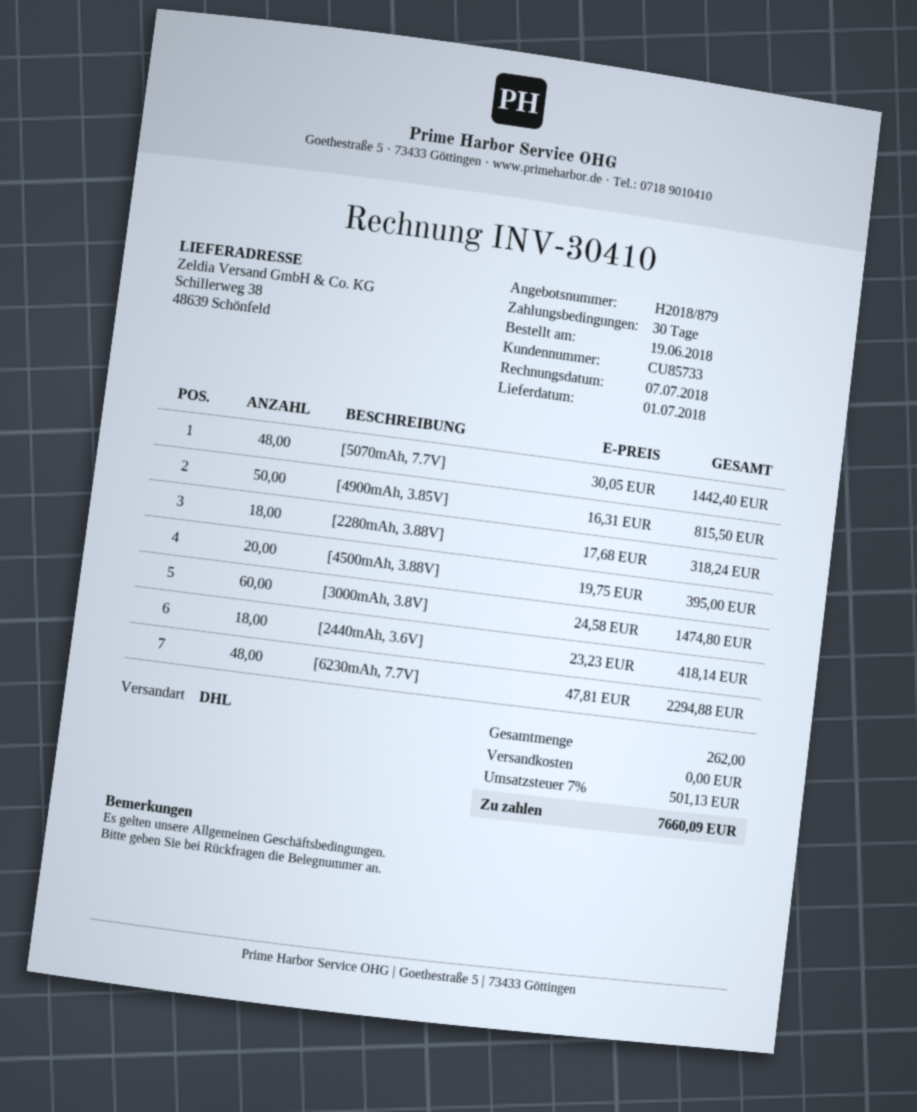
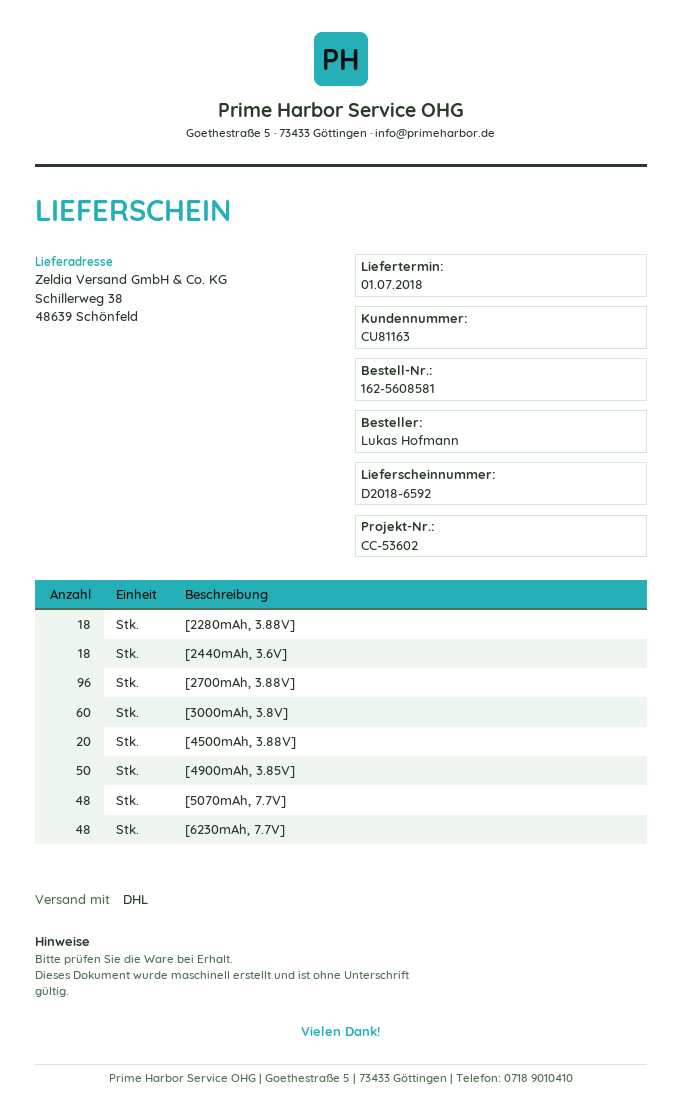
customer number: CU85733 -> CU81163
[2700mAh, 3.88V]: none -> 96

